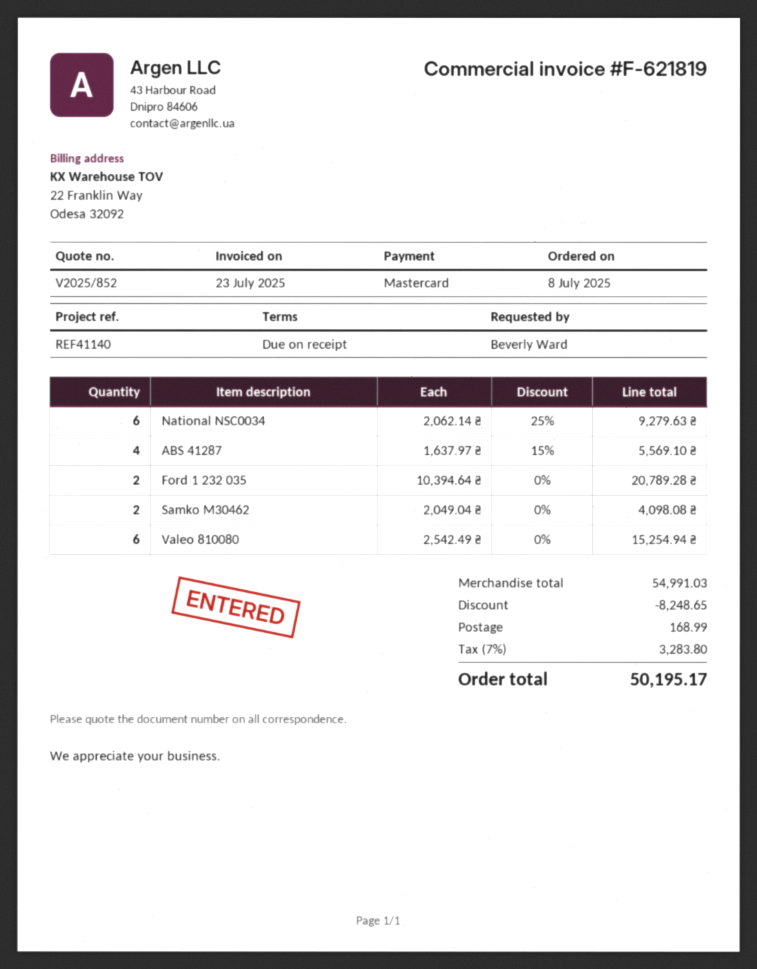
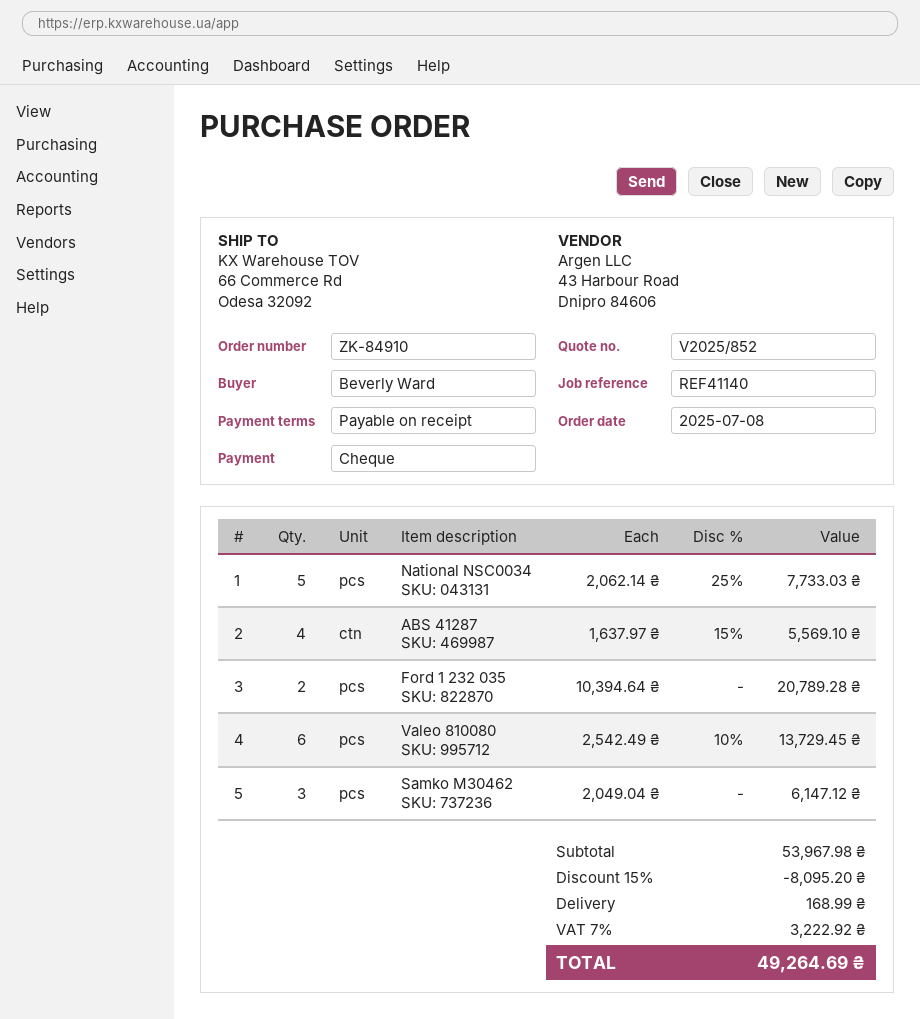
payment method: Mastercard -> cheque
National NSC0034: 6 x 2062.14 - 25% = 9279.63 -> 5 x 2062.14 - 25% = 7733.03
Samko M30462: 2 x 2049.04 = 4098.08 -> 3 x 2049.04 = 6147.12
Valeo 810080: 6 x 2542.49 = 15254.94 -> 6 x 2542.49 - 10% = 13729.45
subtotal: 54991.03 -> 53967.98
discount: 8248.65 -> 8095.20
tax: 7% = 3283.80 -> 7% = 3222.92
total: 50195.17 -> 49264.69

